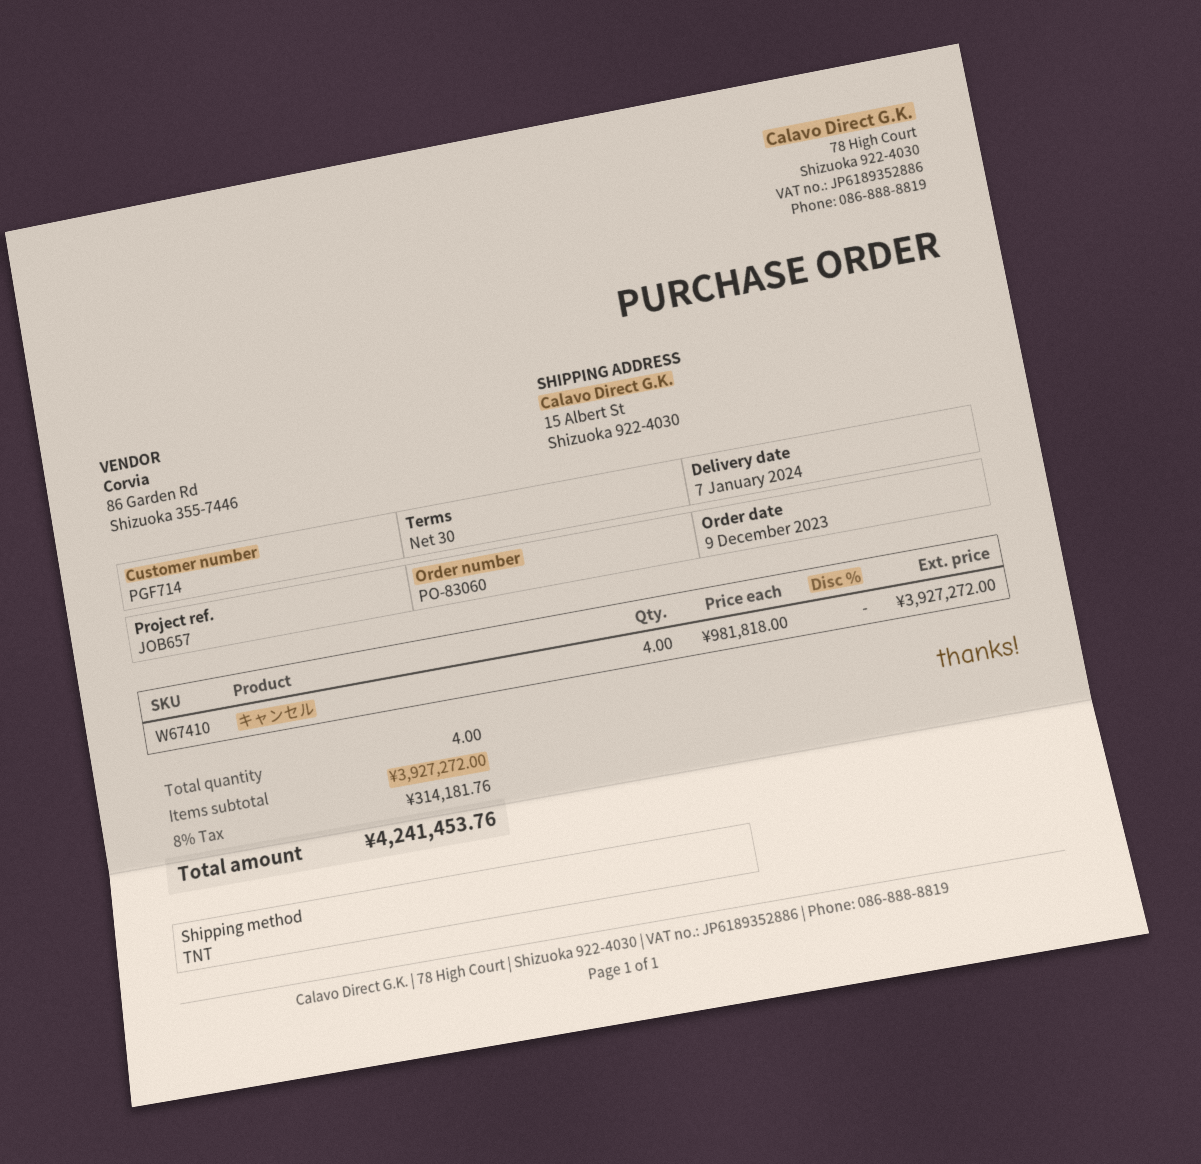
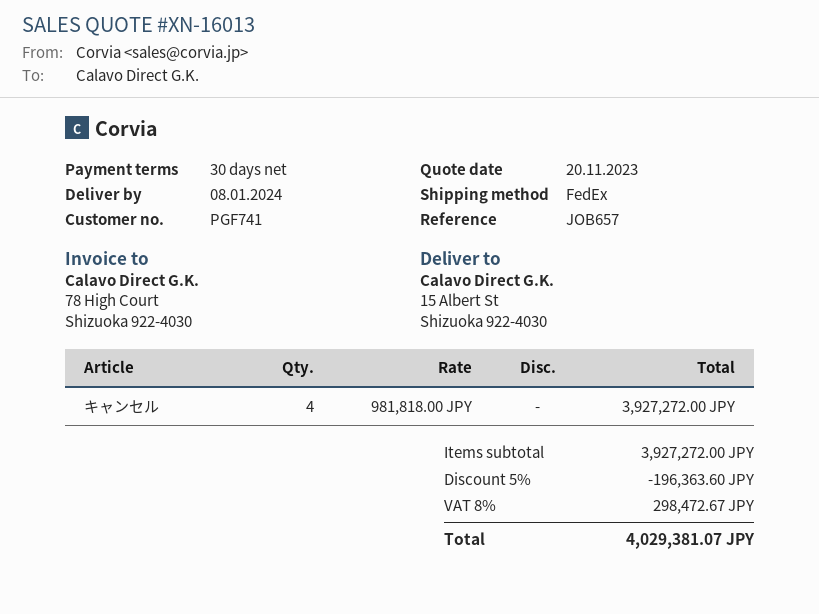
delivery date: 2024-01-07 -> 2024-01-08
customer number: PGF714 -> PGF741
shipping method: TNT -> FedEx
discount: none -> 5% = 196363.60
tax: 8% = 314181.76 -> 8% = 298472.67
total: 4241453.76 -> 4029381.07

